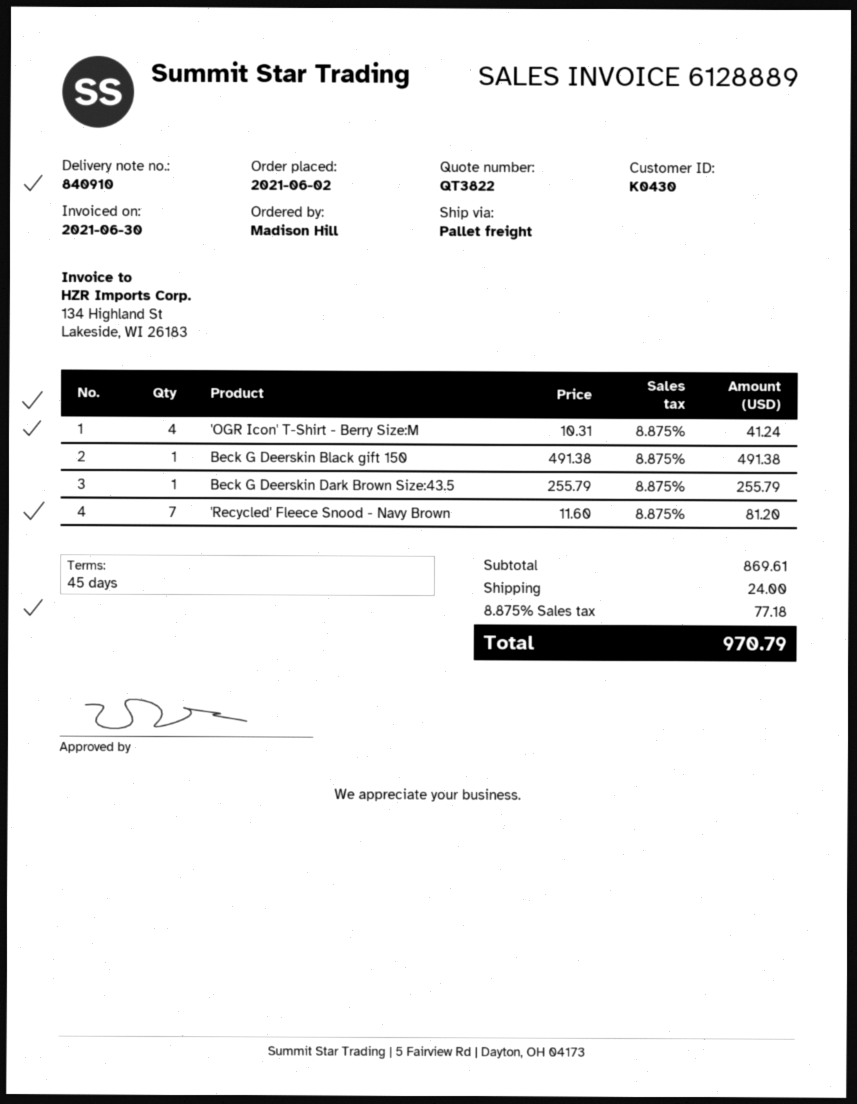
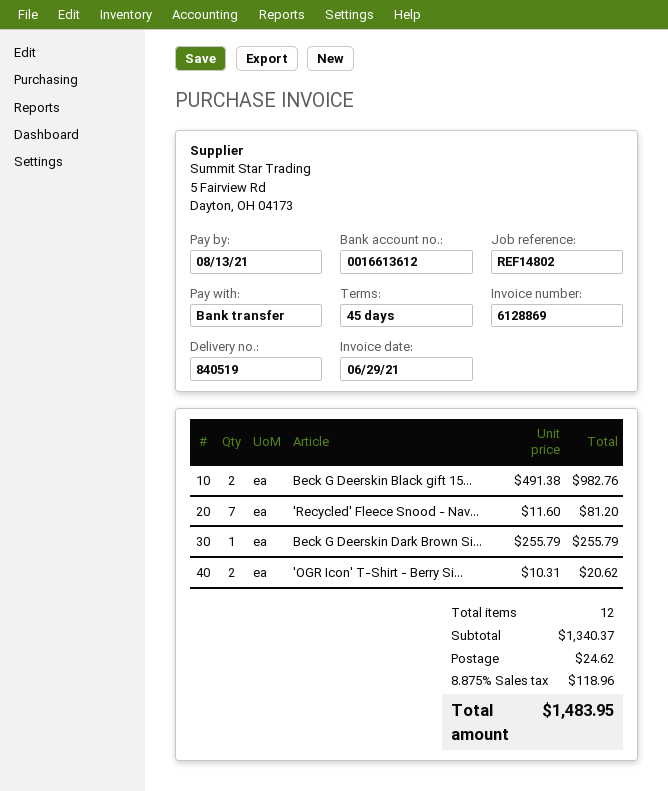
delivery note number: 840910 -> 840519
invoice number: 6128889 -> 6128869
invoice date: 2021-06-30 -> 2021-06-29
'OGR Icon' T-Shirt - Berry Size:M: 4 x 10.31 = 41.24 -> 2 x 10.31 = 20.62
Beck G Deerskin Black gift 150: 1 x 491.38 = 491.38 -> 2 x 491.38 = 982.76
subtotal: 869.61 -> 1340.37
shipping: 24.00 -> 24.62
tax: 8.875% = 77.18 -> 8.875% = 118.96
total: 970.79 -> 1483.95

